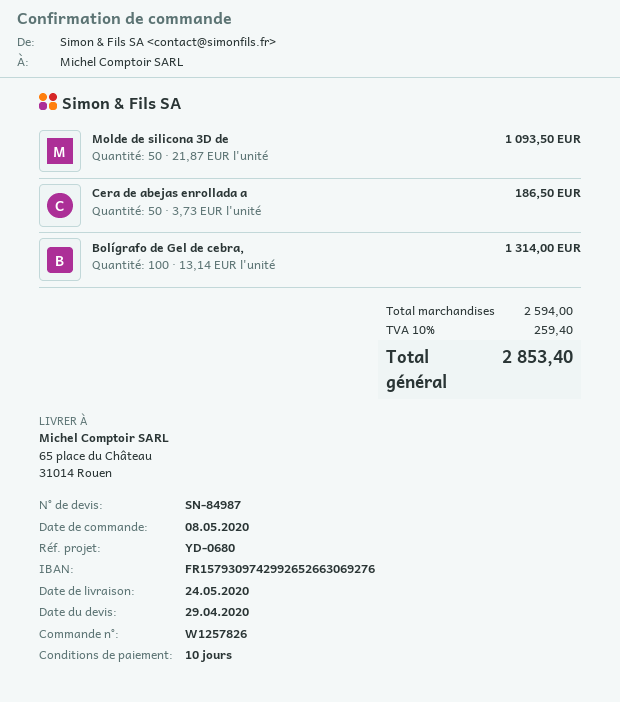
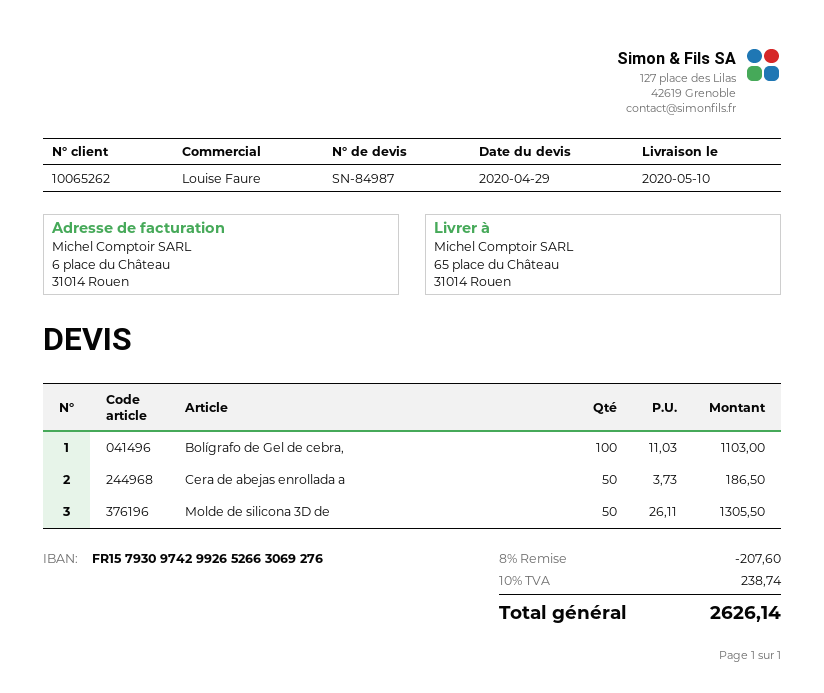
delivery date: 2020-05-24 -> 2020-05-10
Molde de silicona 3D de: 50 x 21.87 = 1093.50 -> 50 x 26.11 = 1305.50
Bolígrafo de Gel de cebra,: 100 x 13.14 = 1314.00 -> 100 x 11.03 = 1103.00
discount: none -> 8% = 207.60
tax: 10% = 259.40 -> 10% = 238.74
total: 2853.40 -> 2626.14

